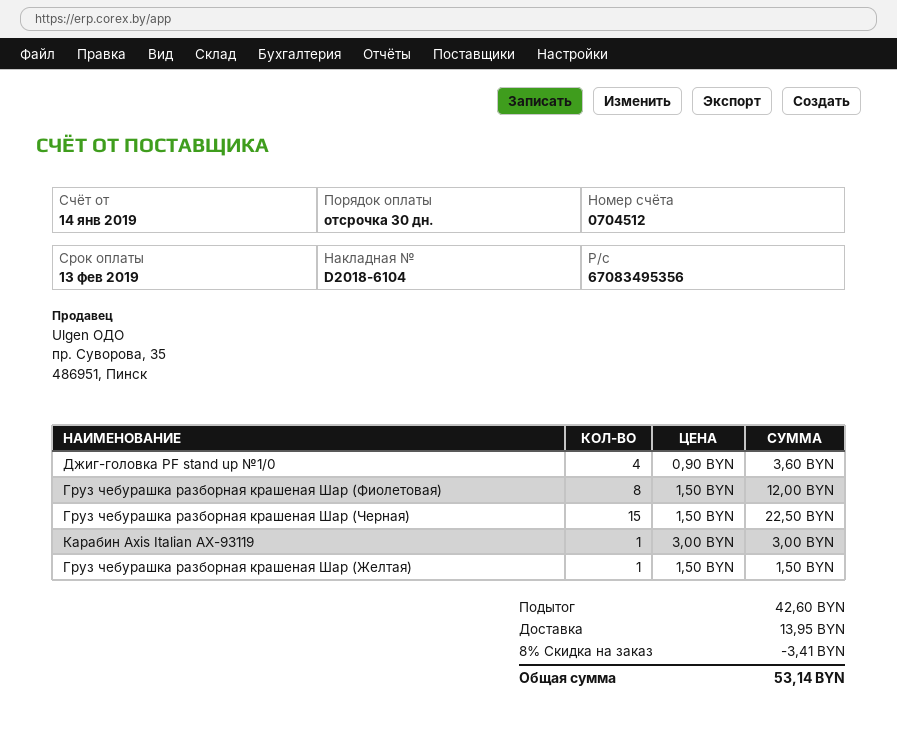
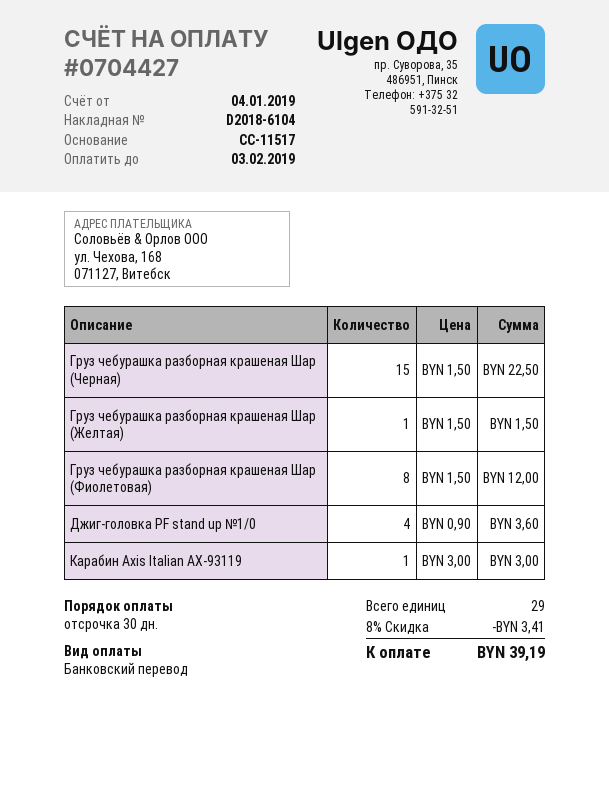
invoice number: 0704512 -> 0704427
invoice date: 2019-01-14 -> 2019-01-04
due date: 2019-02-13 -> 2019-02-03
shipping: 13.95 -> none
total: 53.14 -> 39.19

